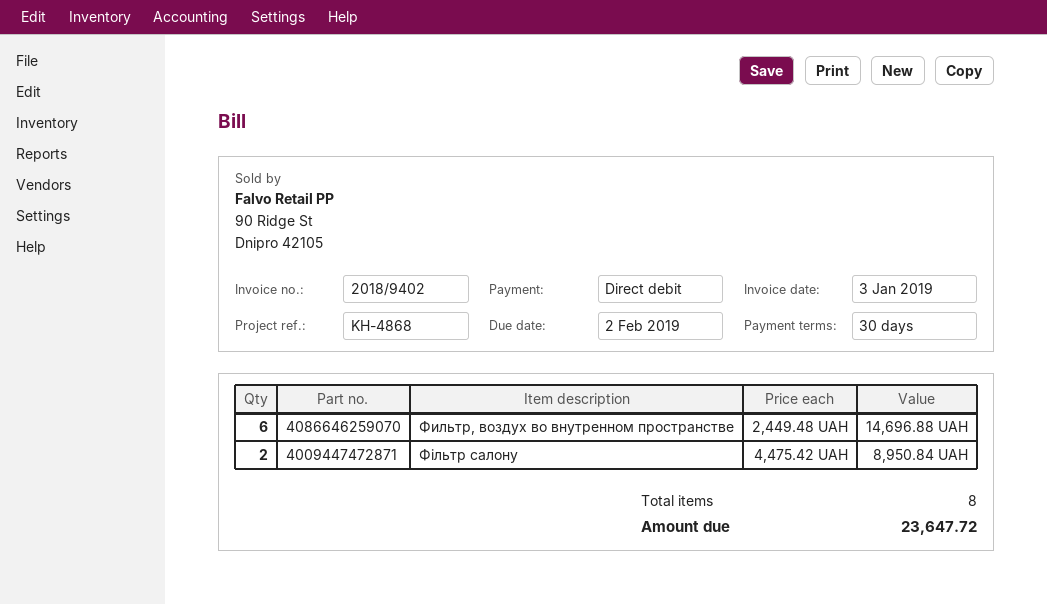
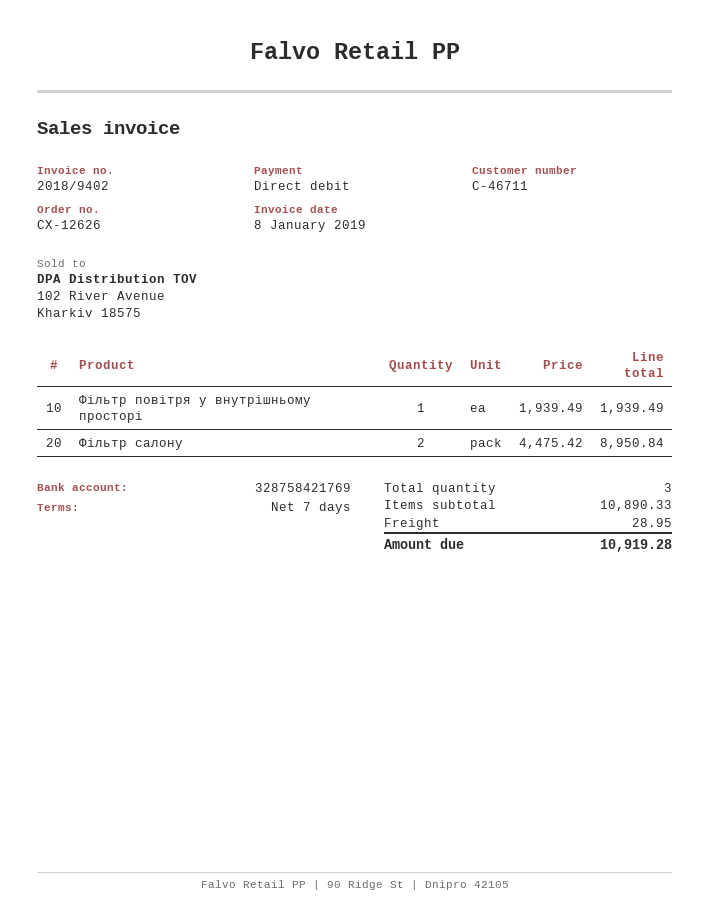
invoice date: 2019-01-03 -> 2019-01-08
payment terms: 30 days -> 7 days
Фильтр, воздух во внутренном пространстве: 6 x 2449.48 = 14696.88 -> none
Фільтр повітря у внутрішньому просторі: none -> 1 x 1939.49 = 1939.49
total quantity: 8 -> 3
shipping: none -> 28.95
total: 23647.72 -> 10919.28

